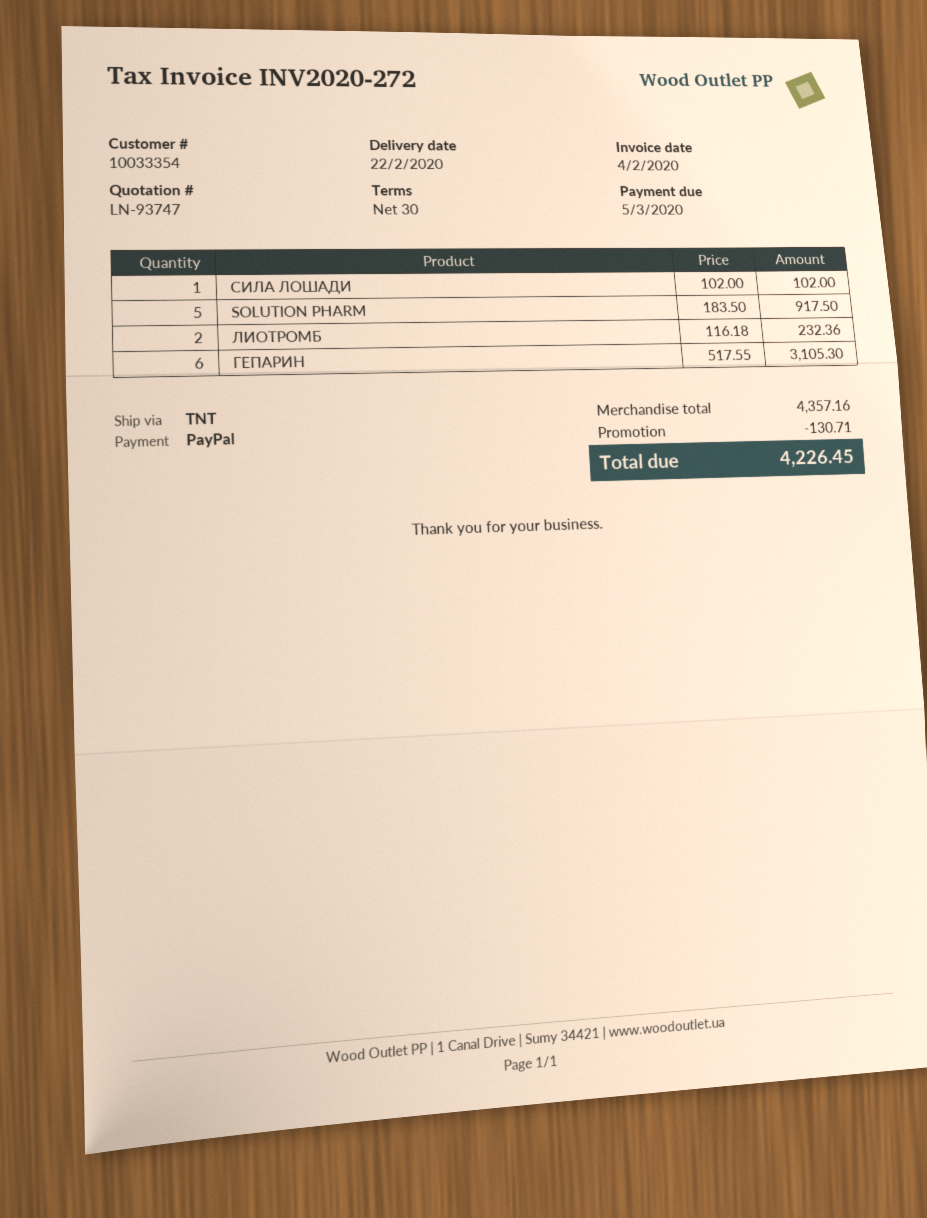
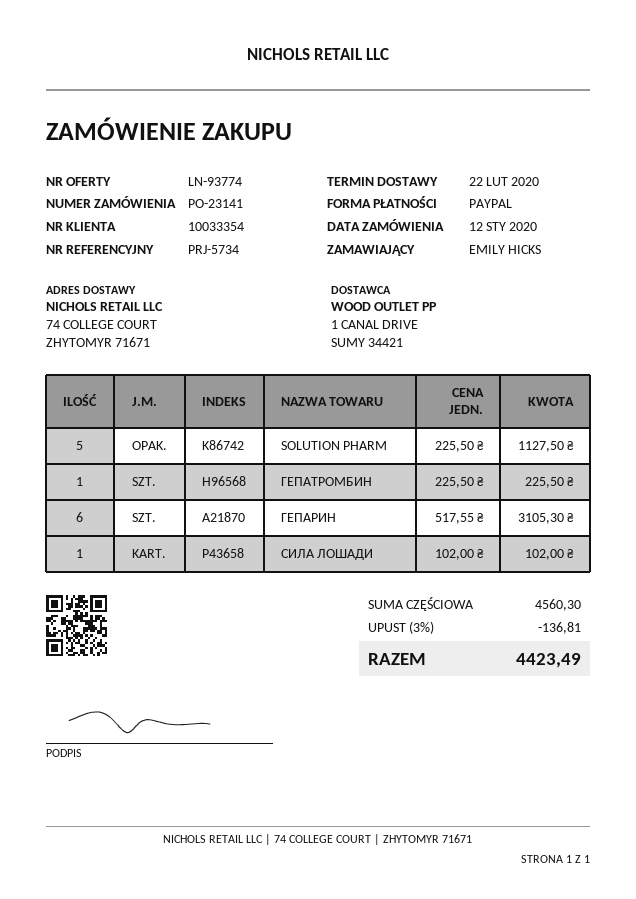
quote number: LN-93747 -> LN-93774
SOLUTION PHARM: 5 x 183.50 = 917.50 -> 5 x 225.50 = 1127.50
ЛИОТРОМБ: 2 x 116.18 = 232.36 -> none
ГЕПАТРОМБИН: none -> 1 x 225.50 = 225.50
subtotal: 4357.16 -> 4560.30
discount: 130.71 -> 136.81
total: 4226.45 -> 4423.49

